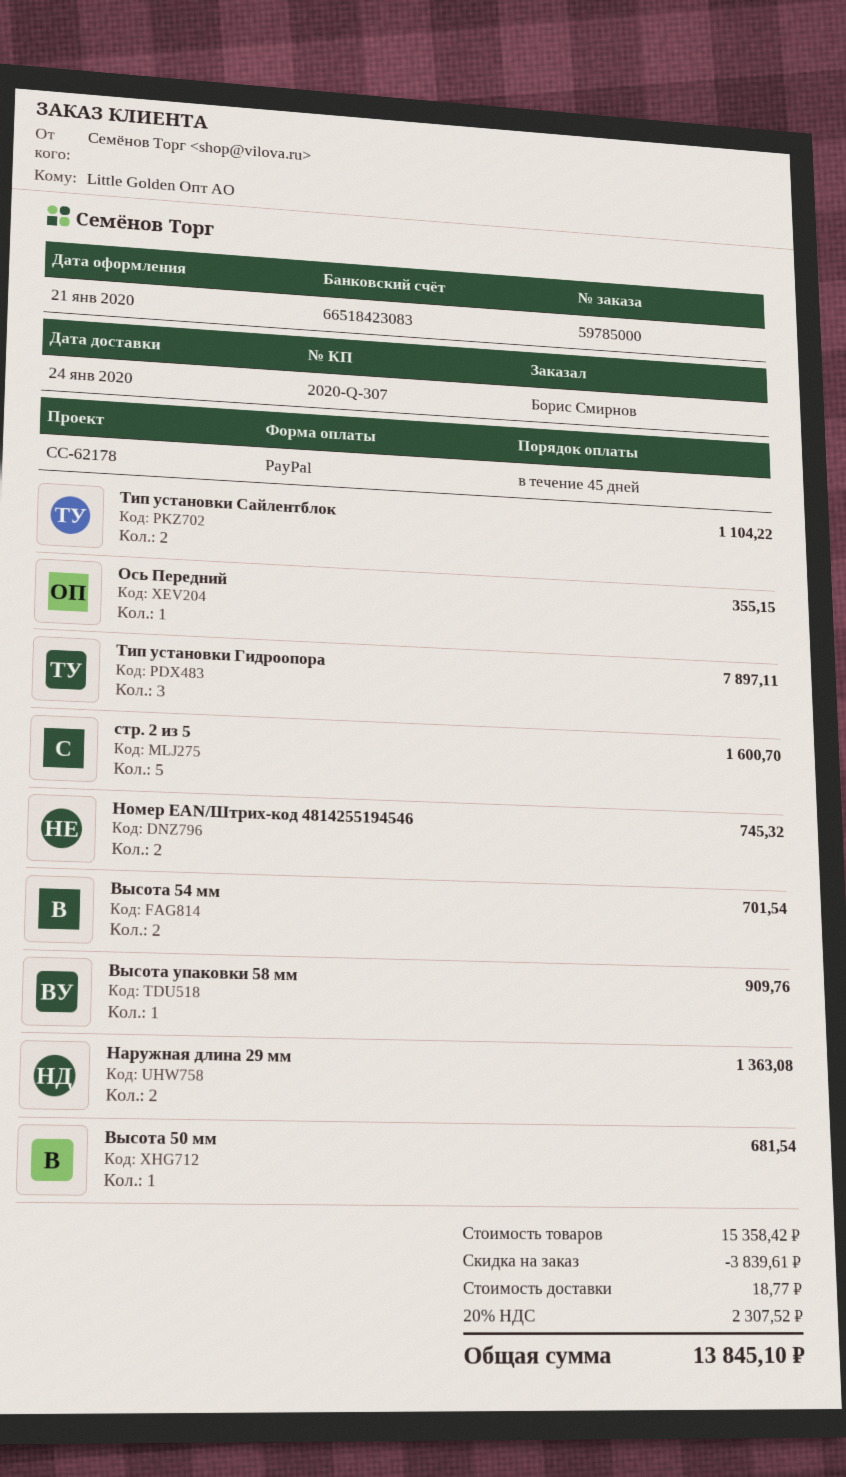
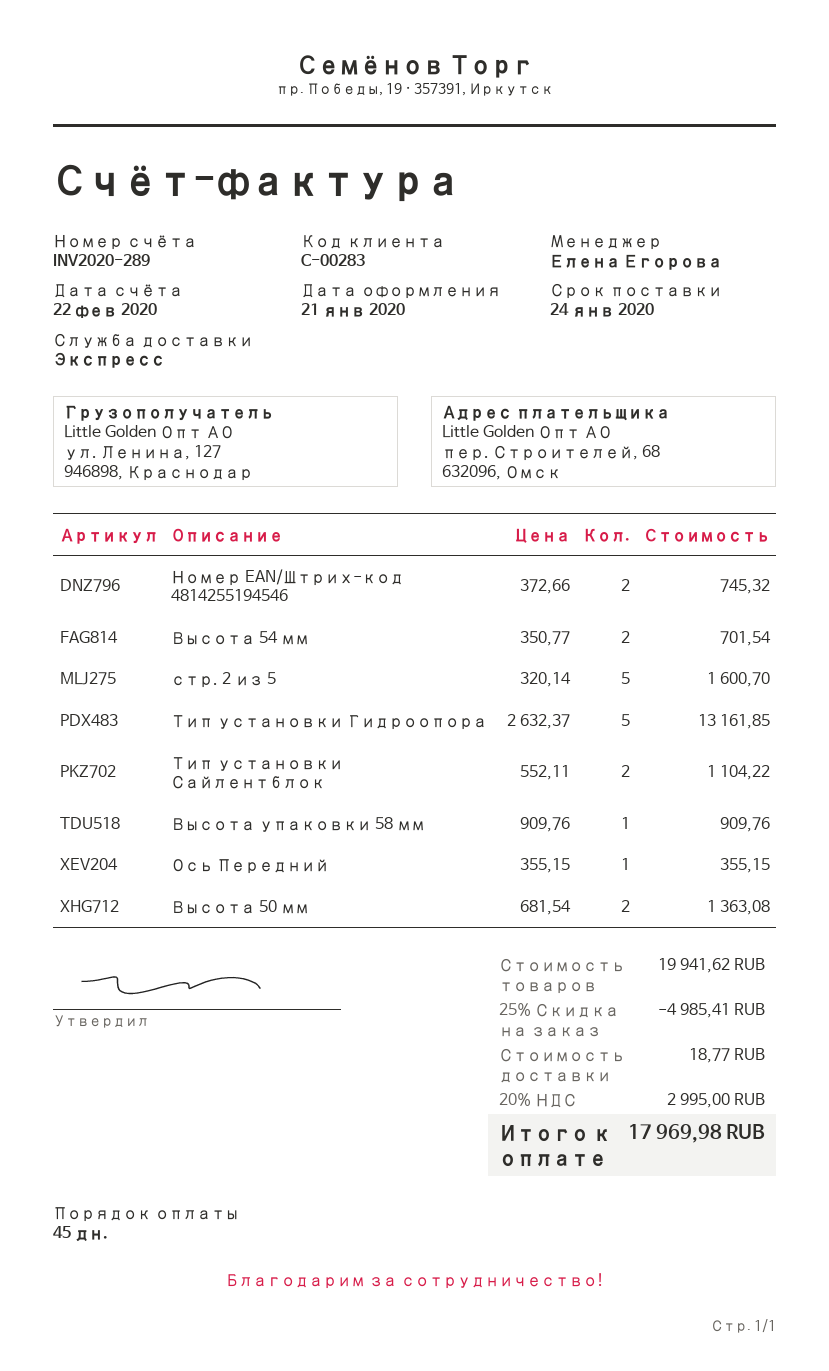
Тип установки Гидроопора: 3 for 7897.11 -> 5 for 13161.85
Наружная длина 29 мм: 2 for 1363.08 -> none
Высота 50 мм: 1 for 681.54 -> 2 for 1363.08
subtotal: 15358.42 -> 19941.62
discount: 3839.61 -> 4985.41
tax: 20% = 2307.52 -> 20% = 2995.00
total: 13845.10 -> 17969.98

